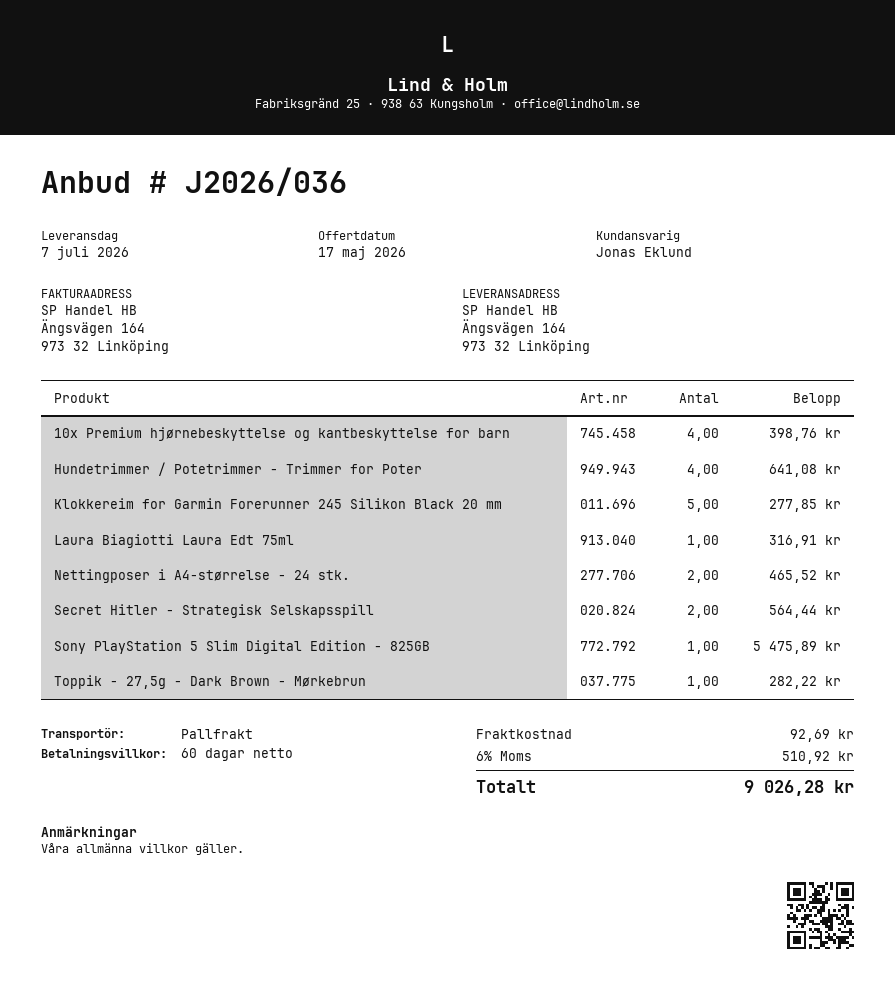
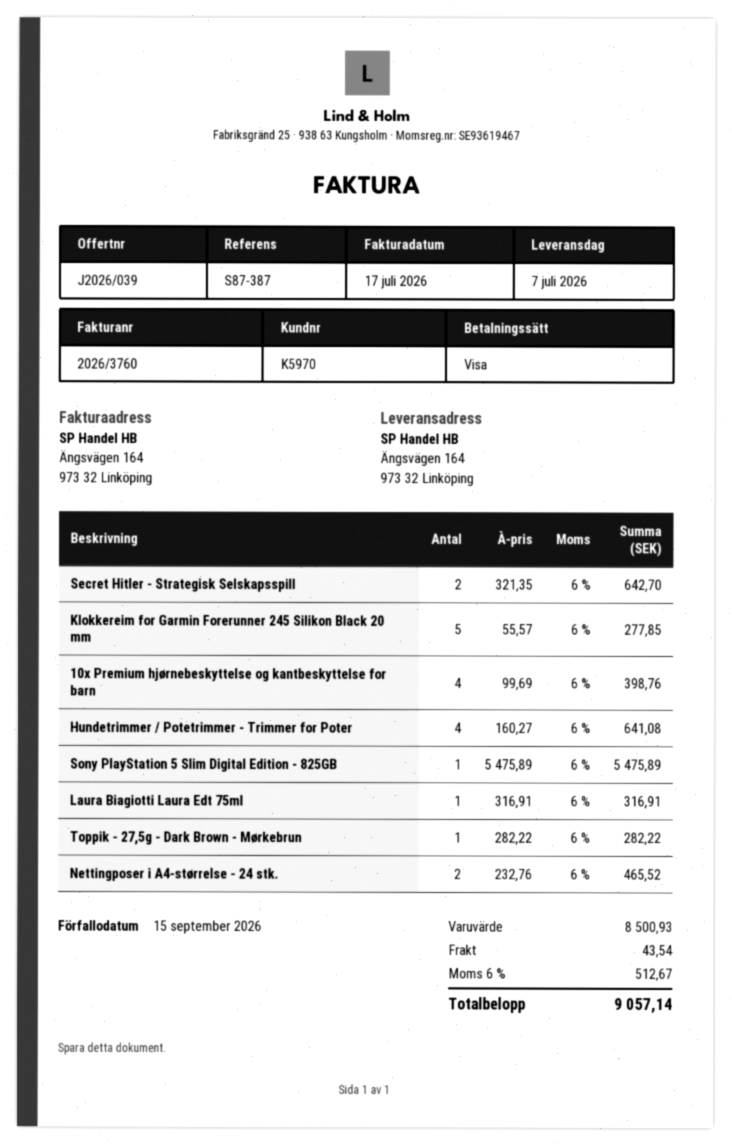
quote number: J2026/036 -> J2026/039
Secret Hitler - Strategisk Selskapsspill: 2 for 564.44 -> 2 for 642.70
shipping: 92.69 -> 43.54
tax: 6% = 510.92 -> 6% = 512.67
total: 9026.28 -> 9057.14

